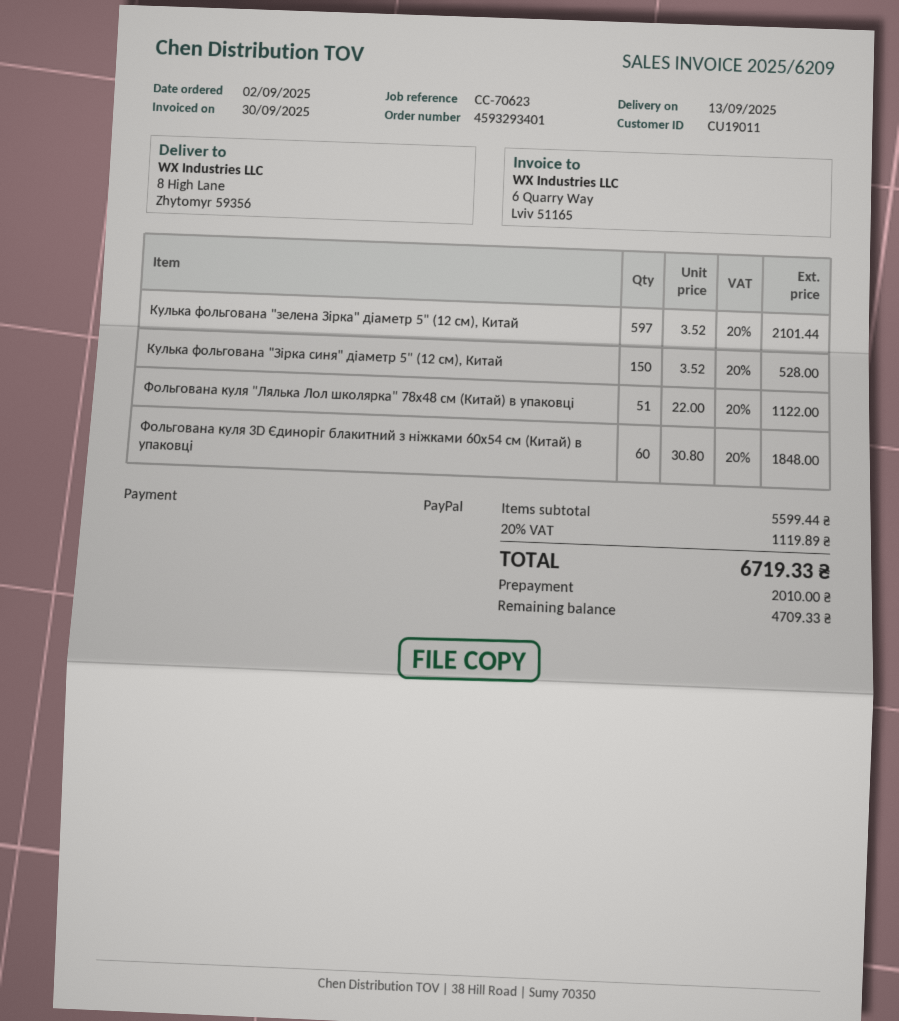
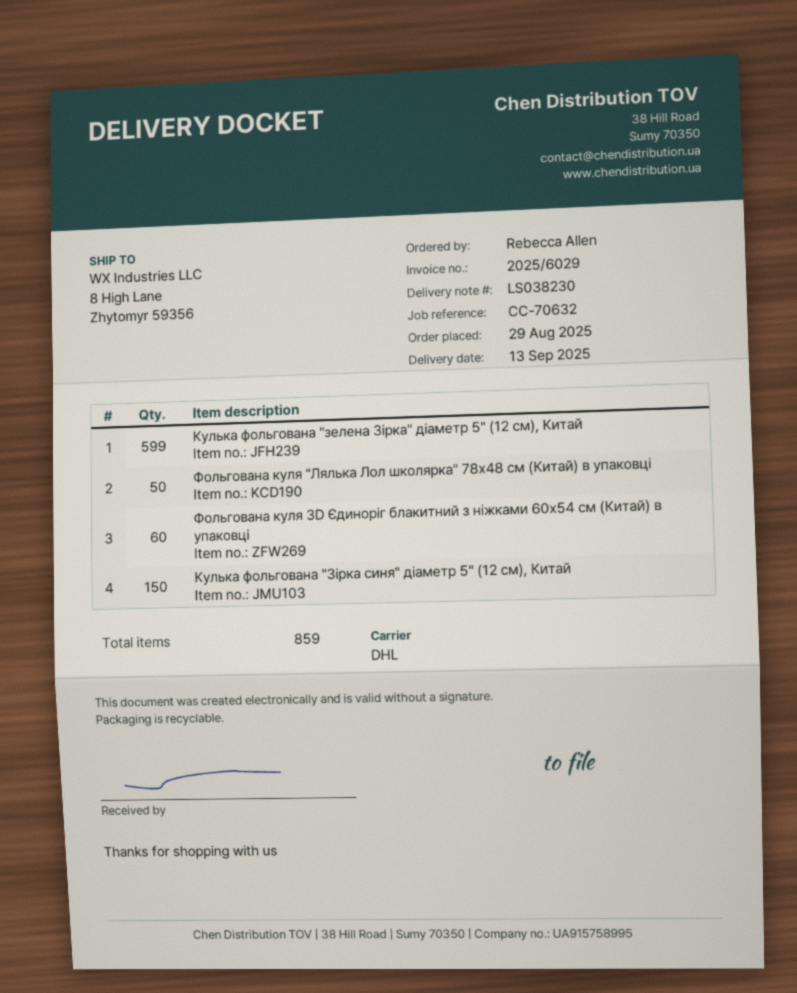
order date: 2025-09-02 -> 2025-08-29
invoice number: 2025/6209 -> 2025/6029
reference: CC-70623 -> CC-70632
Кулька фольгована "зелена Зірка" діаметр 5" (12 см), Китай: 597 -> 599
Фольгована куля "Лялька Лол школярка" 78х48 см (Китай) в упаковці: 51 -> 50

